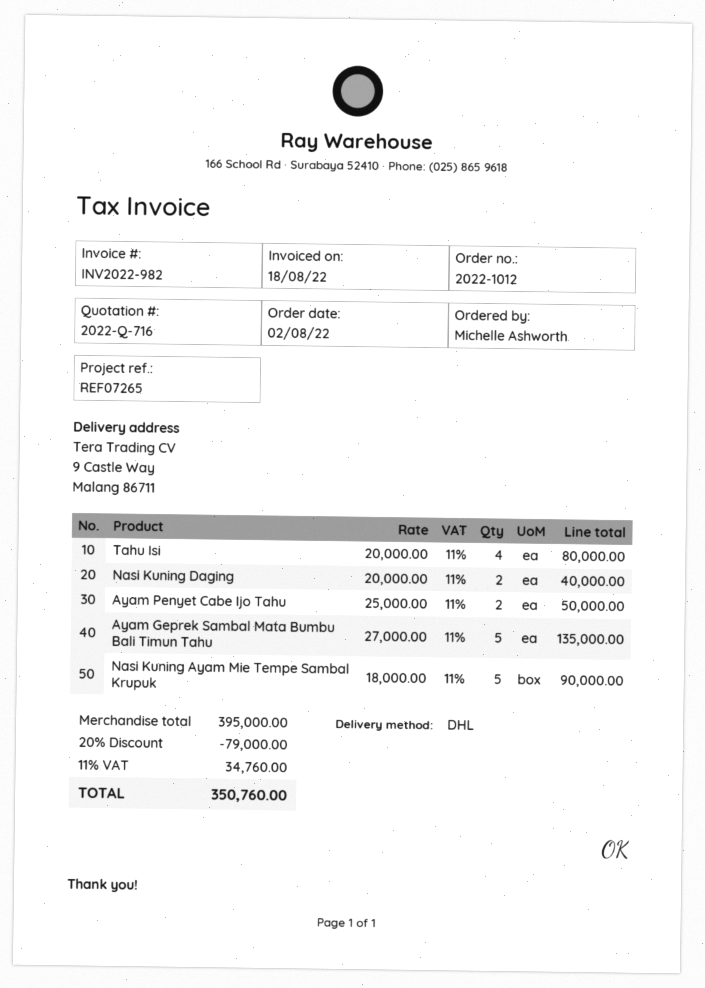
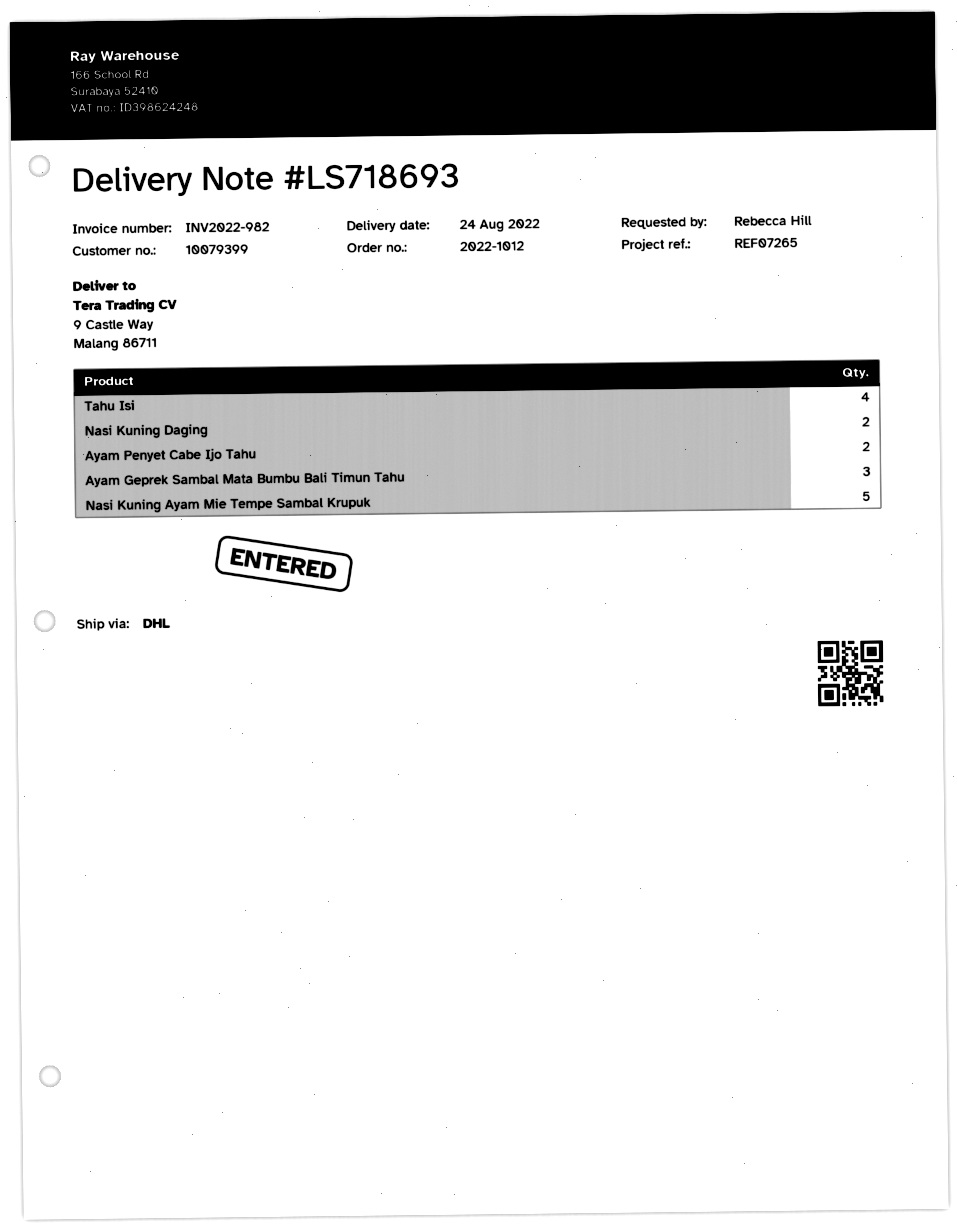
ordered by: Michelle Ashworth -> Rebecca Hill
Ayam Geprek Sambal Mata Bumbu Bali Timun Tahu: 5 -> 3

